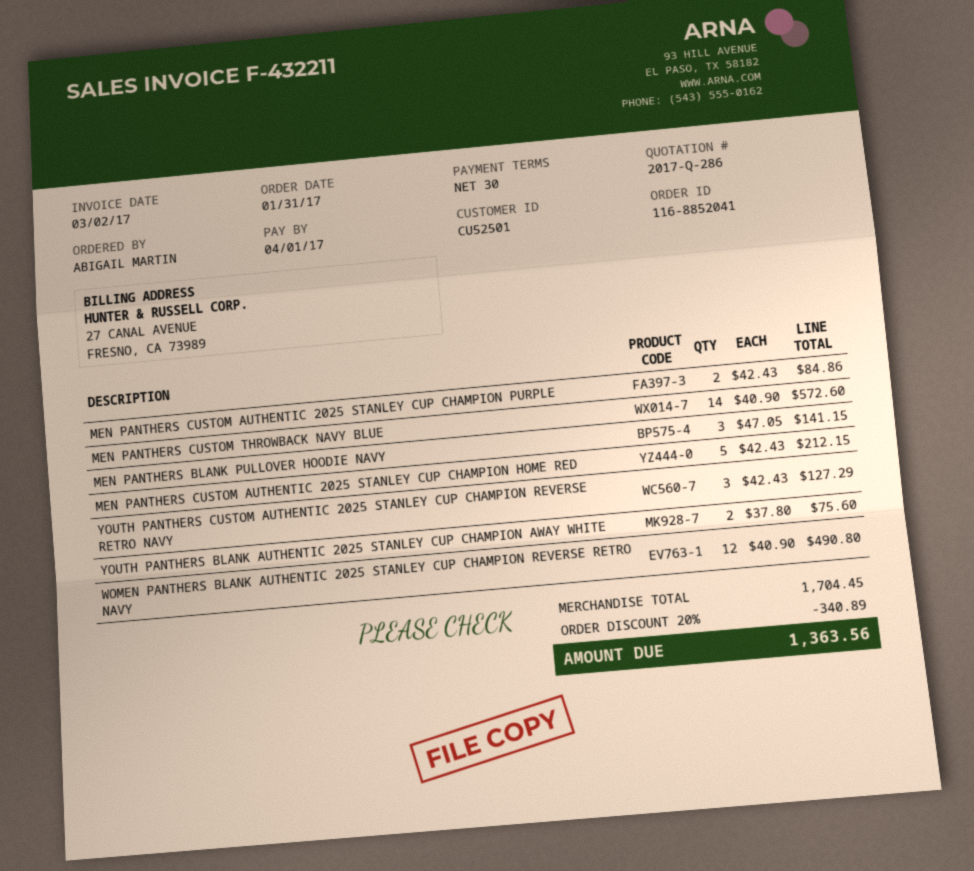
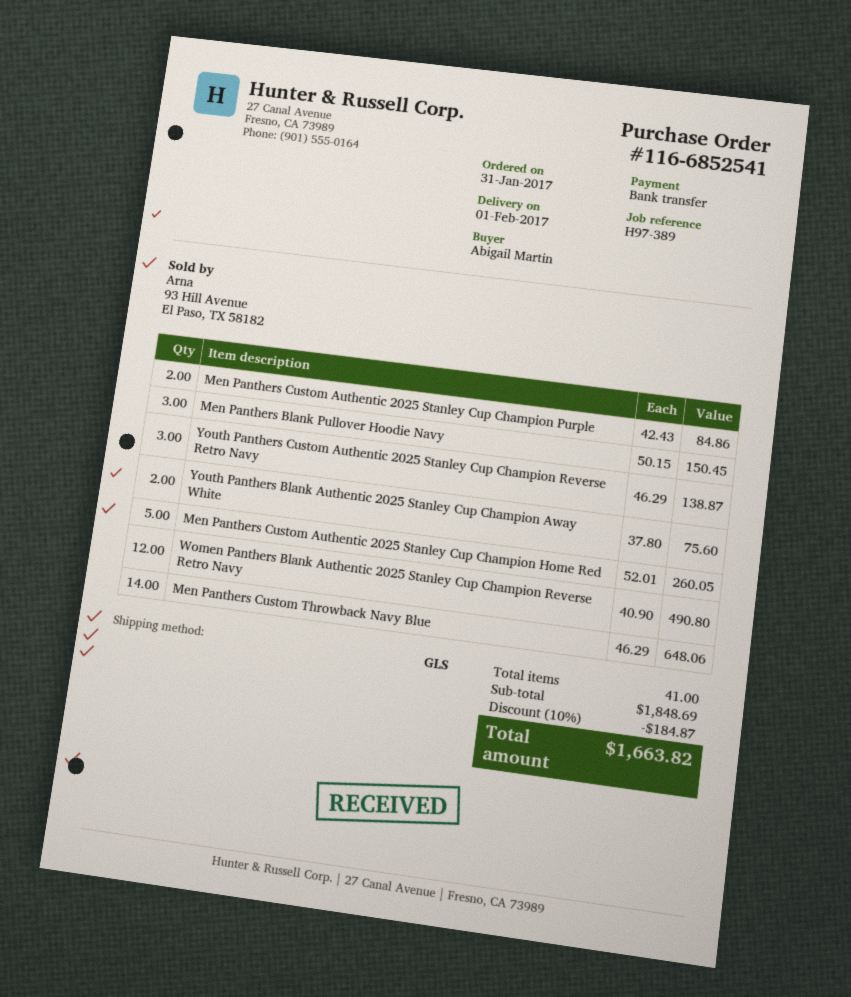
order number: 116-8852041 -> 116-6852541
MEN PANTHERS CUSTOM THROWBACK NAVY BLUE: 14 x 40.90 = 572.60 -> 14 x 46.29 = 648.06
MEN PANTHERS BLANK PULLOVER HOODIE NAVY: 3 x 47.05 = 141.15 -> 3 x 50.15 = 150.45
MEN PANTHERS CUSTOM AUTHENTIC 2025 STANLEY CUP CHAMPION HOME RED: 5 x 42.43 = 212.15 -> 5 x 52.01 = 260.05
YOUTH PANTHERS CUSTOM AUTHENTIC 2025 STANLEY CUP CHAMPION REVERSE RETRO NAVY: 3 x 42.43 = 127.29 -> 3 x 46.29 = 138.87
subtotal: 1704.45 -> 1848.69
discount: 20% = 340.89 -> 10% = 184.87
total: 1363.56 -> 1663.82

